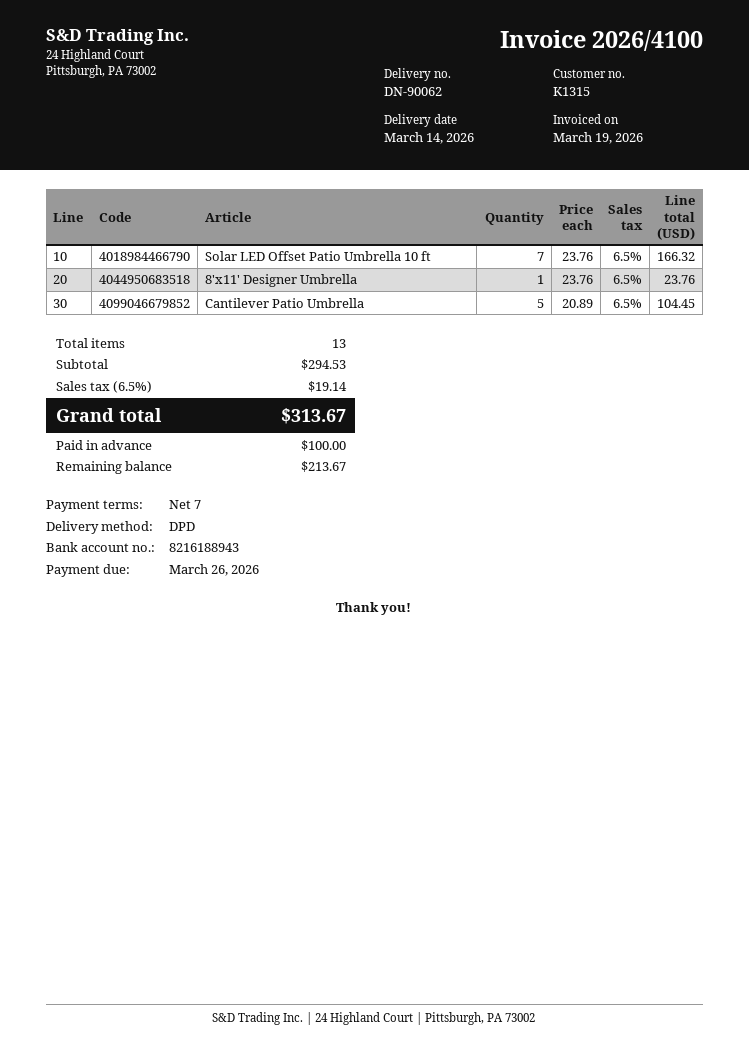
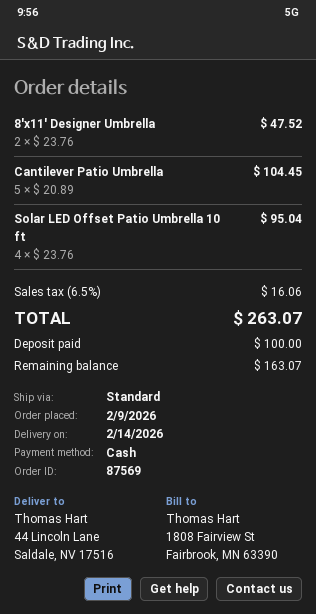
delivery date: 2026-03-14 -> 2026-02-14
shipping method: DPD -> standard
Solar LED Offset Patio Umbrella 10 ft: 7 x 23.76 = 166.32 -> 4 x 23.76 = 95.04
8'x11' Designer Umbrella: 1 x 23.76 = 23.76 -> 2 x 23.76 = 47.52
tax: 6.5% = 19.14 -> 6.5% = 16.06
total: 313.67 -> 263.07
balance: 213.67 -> 163.07

